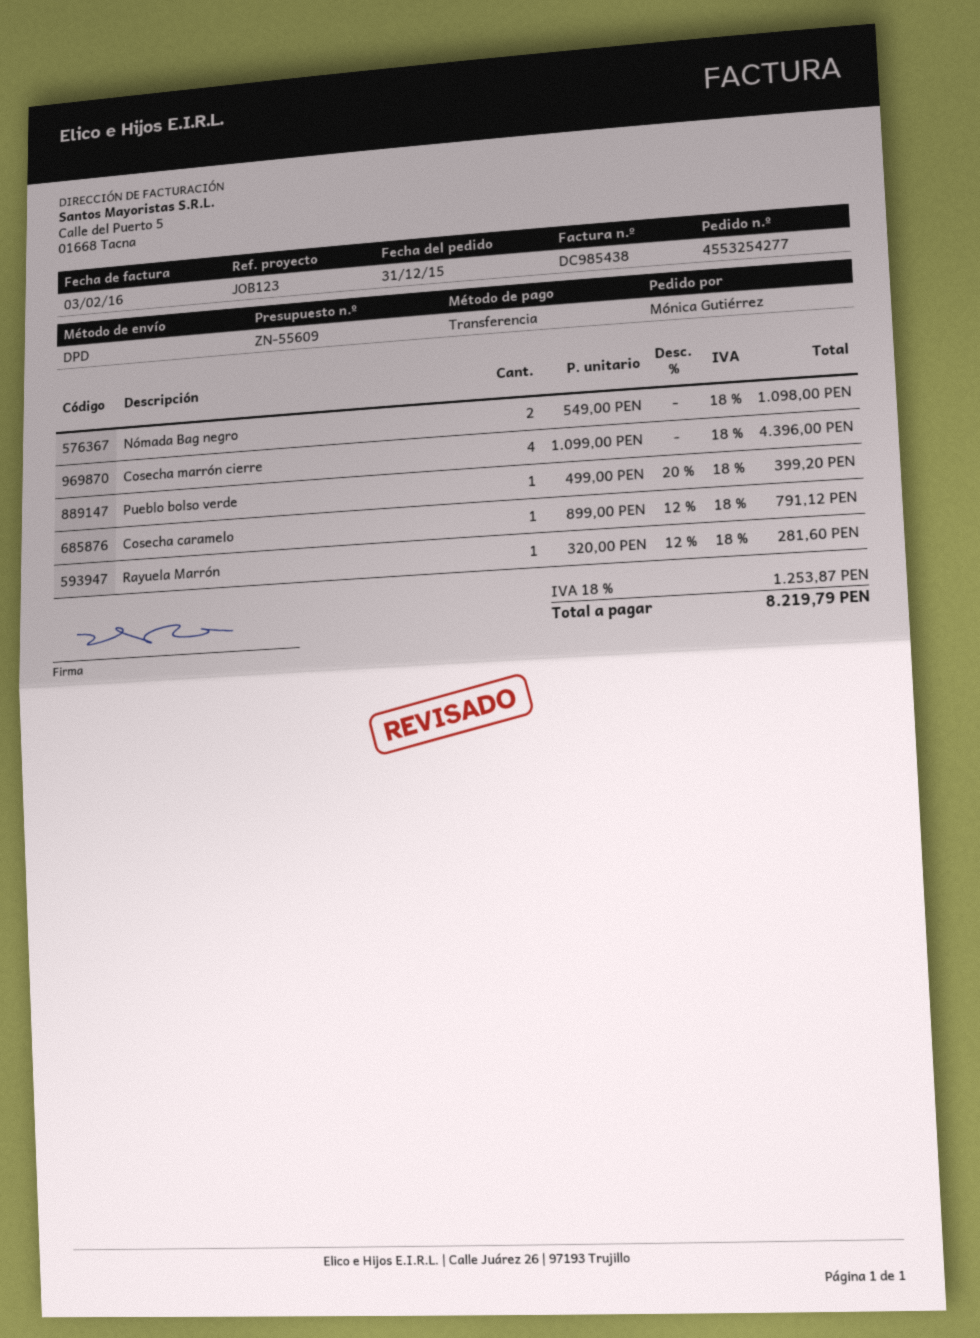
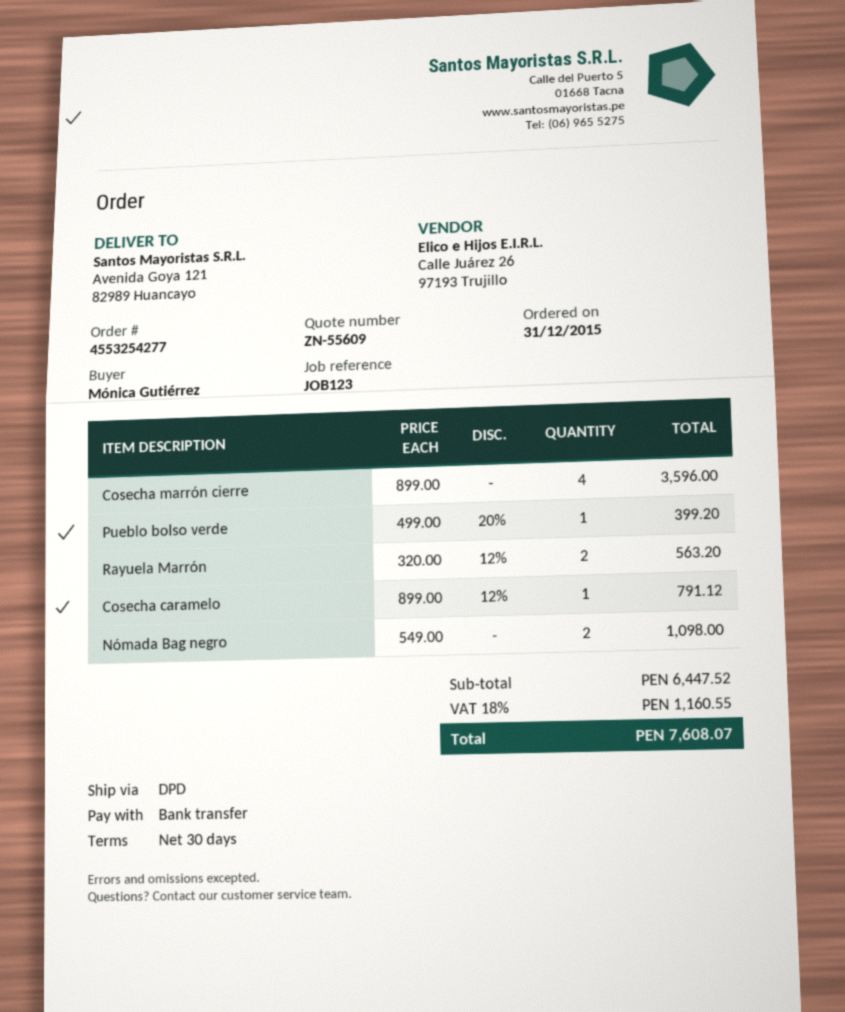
Cosecha marrón cierre: 4 x 1099.00 = 4396.00 -> 4 x 899.00 = 3596.00
Rayuela Marrón: 1 x 320.00 - 12% = 281.60 -> 2 x 320.00 - 12% = 563.20
tax: 18% = 1253.87 -> 18% = 1160.55
total: 8219.79 -> 7608.07

